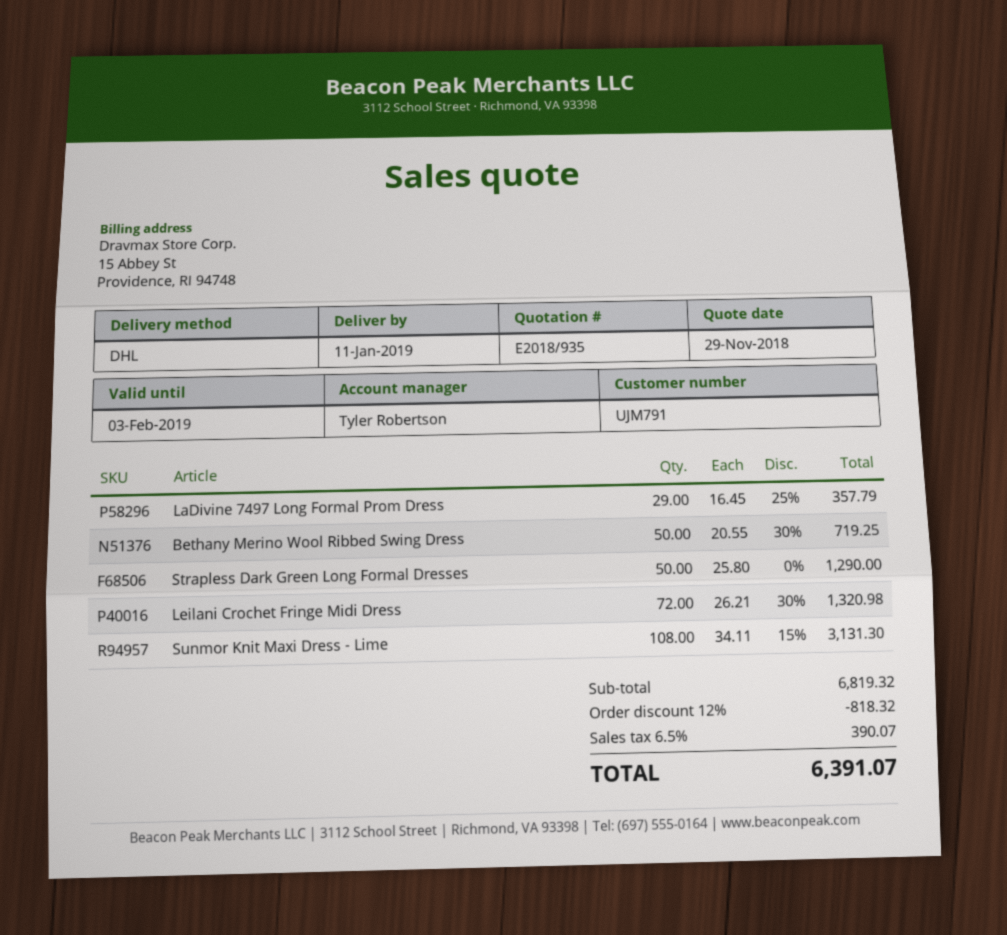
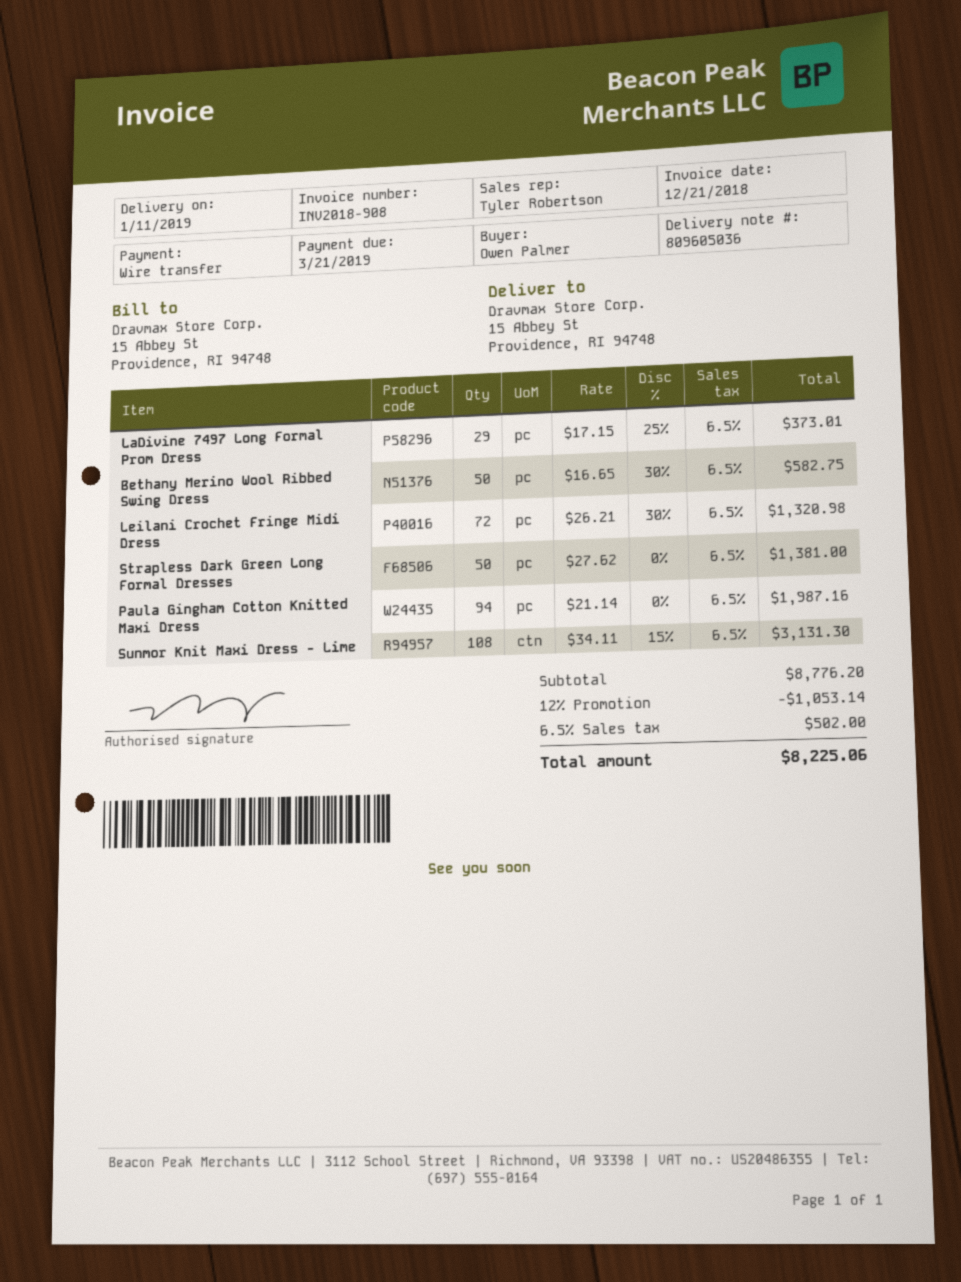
LaDivine 7497 Long Formal Prom Dress: 29 x 16.45 - 25% = 357.79 -> 29 x 17.15 - 25% = 373.01
Bethany Merino Wool Ribbed Swing Dress: 50 x 20.55 - 30% = 719.25 -> 50 x 16.65 - 30% = 582.75
Strapless Dark Green Long Formal Dresses: 50 x 25.80 = 1290.00 -> 50 x 27.62 = 1381.00
Paula Gingham Cotton Knitted Maxi Dress: none -> 94 x 21.14 = 1987.16
subtotal: 6819.32 -> 8776.20
discount: 12% = 818.32 -> 12% = 1053.14
tax: 6.5% = 390.07 -> 6.5% = 502.00
total: 6391.07 -> 8225.06

